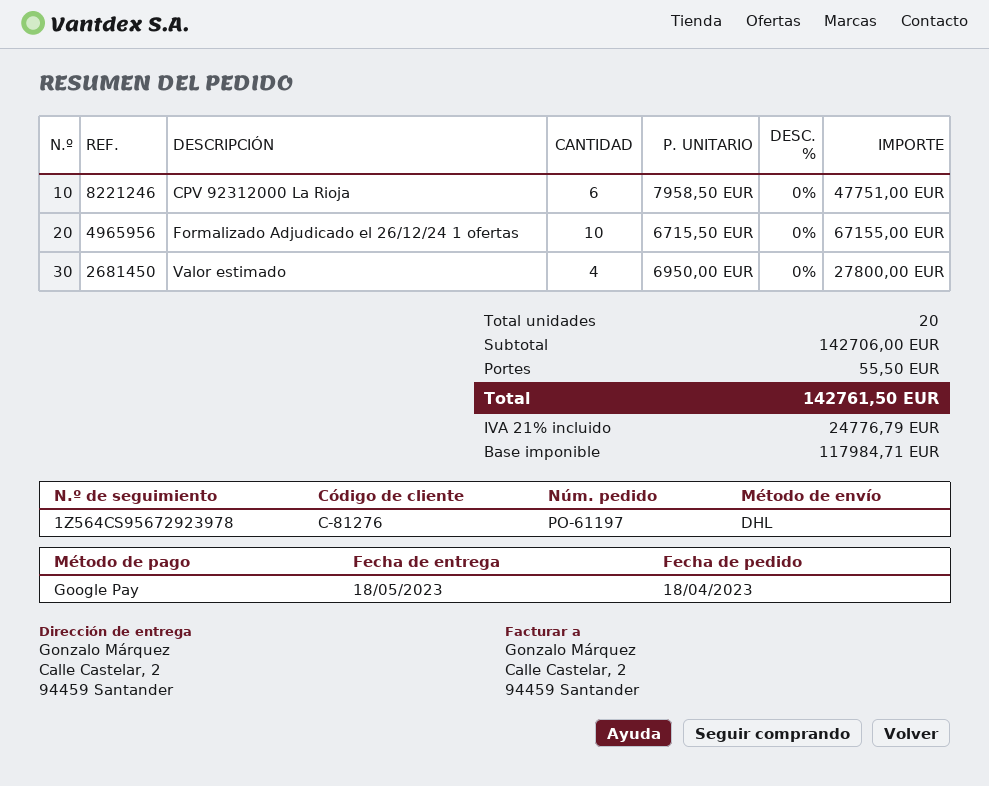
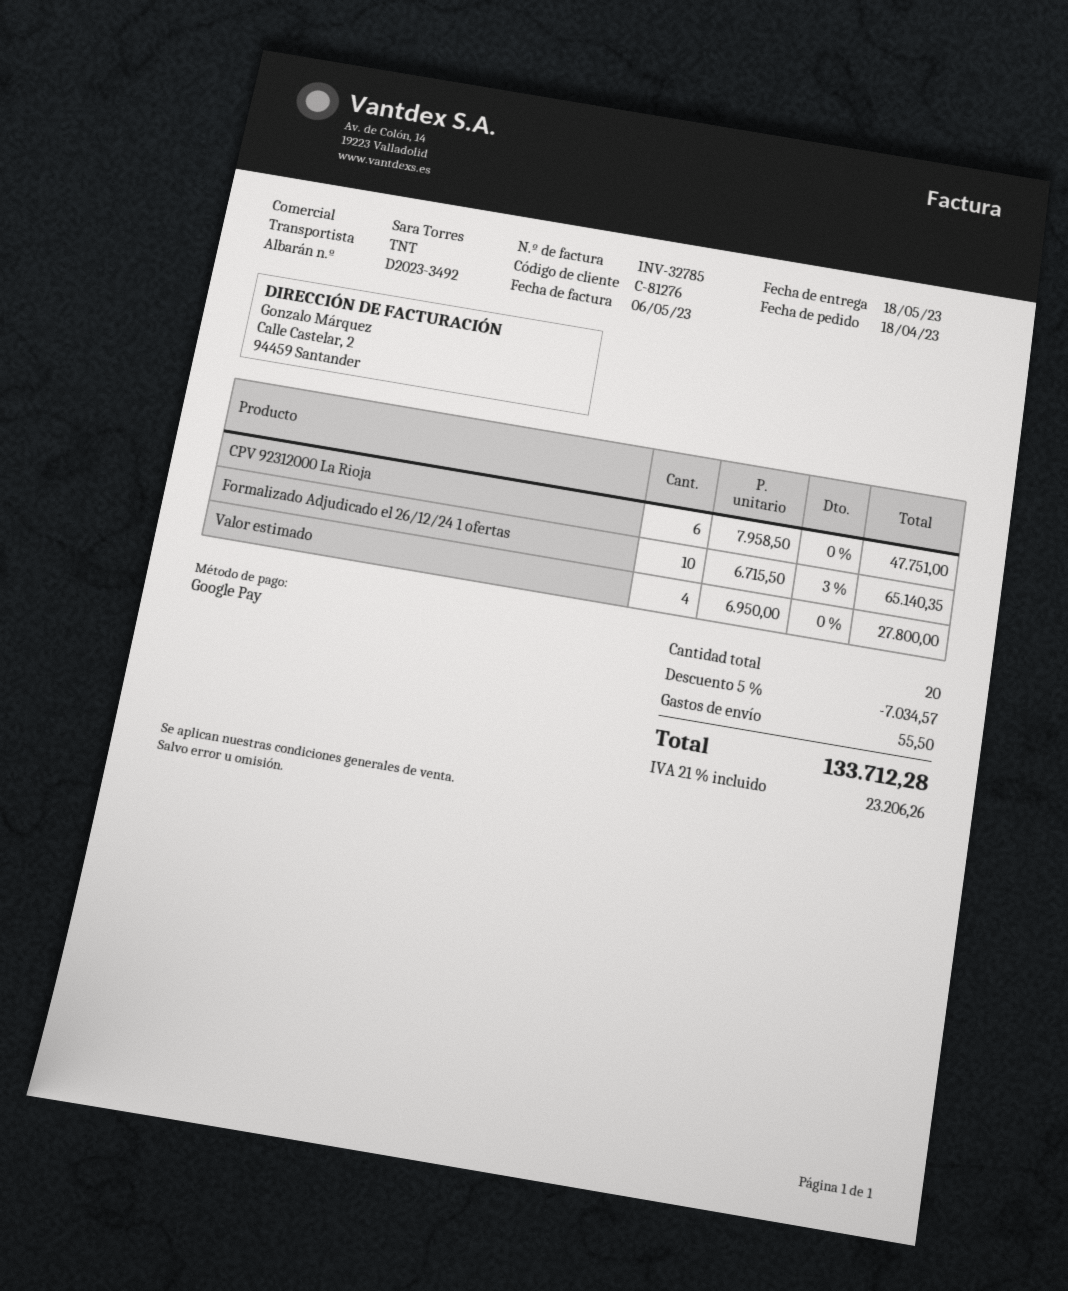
shipping method: DHL -> TNT
Formalizado Adjudicado el 26/12/24 1 ofertas: 10 x 6715.50 = 67155.00 -> 10 x 6715.50 - 3% = 65140.35
discount: none -> 5% = 7034.57
tax: 21% = 24776.79 -> 21% = 23206.26
total: 142761.50 -> 133712.28

